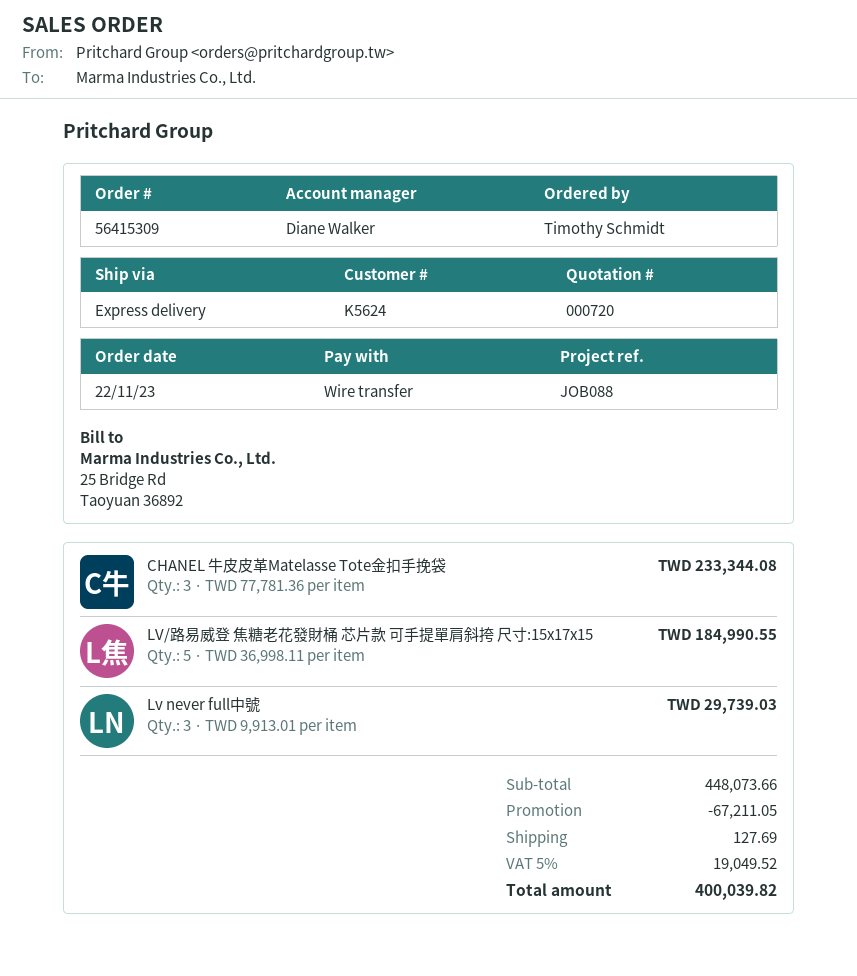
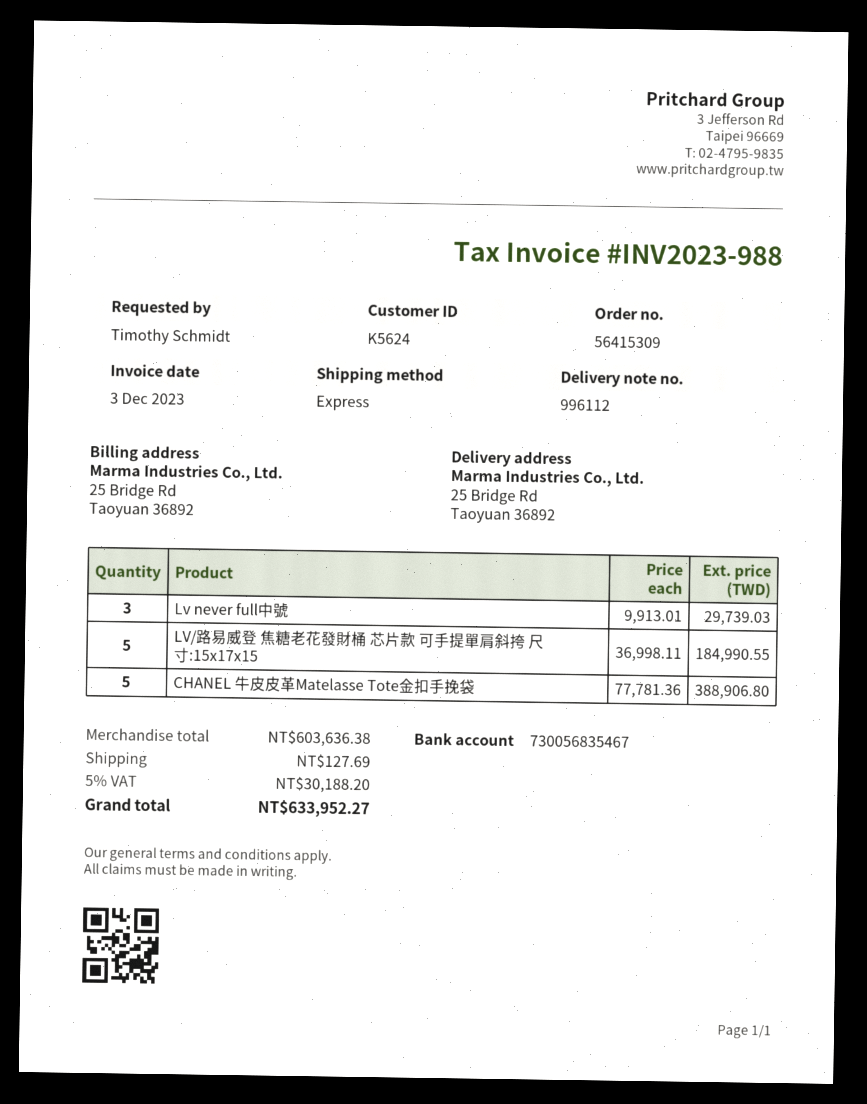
CHANEL 牛皮皮革Matelasse Tote金扣手挽袋: 3 x 77781.36 = 233344.08 -> 5 x 77781.36 = 388906.80
subtotal: 448073.66 -> 603636.38
discount: 67211.05 -> none
tax: 5% = 19049.52 -> 5% = 30188.20
total: 400039.82 -> 633952.27

